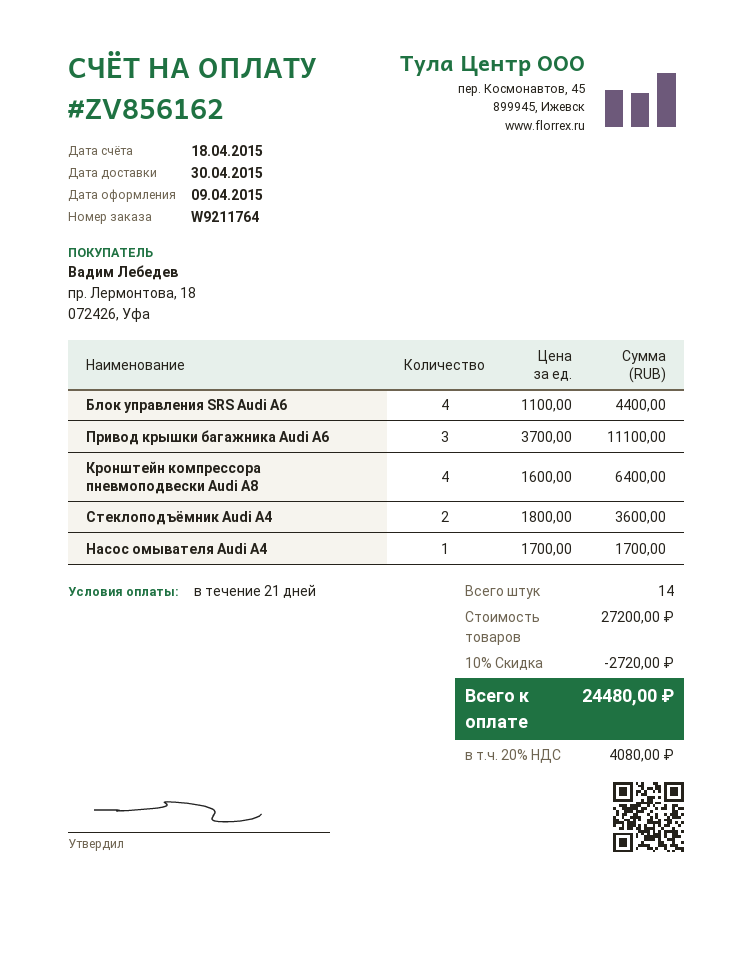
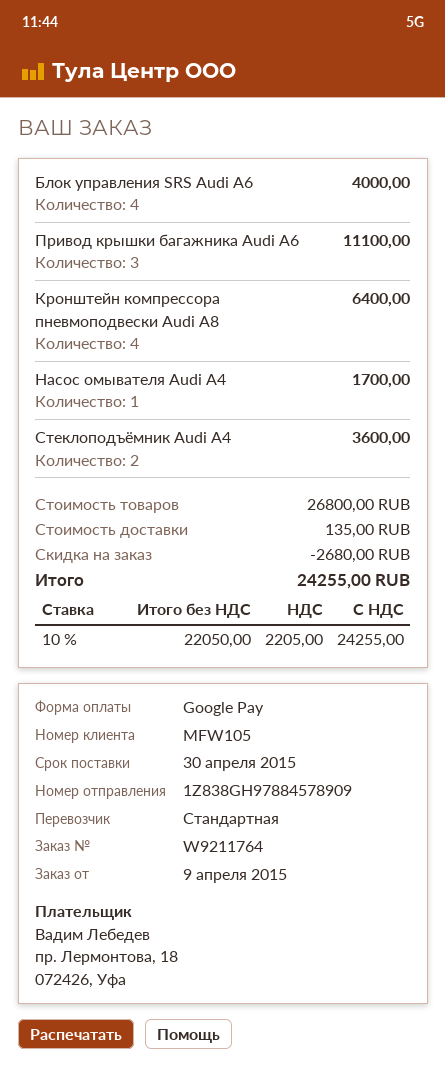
Блок управления SRS Audi A6: 4 for 4400.00 -> 4 for 4000.00
subtotal: 27200.00 -> 26800.00
discount: 2720.00 -> 2680.00
shipping: none -> 135.00
tax: 20% = 4080.00 -> 10% = 2205.00
total: 24480.00 -> 24255.00

